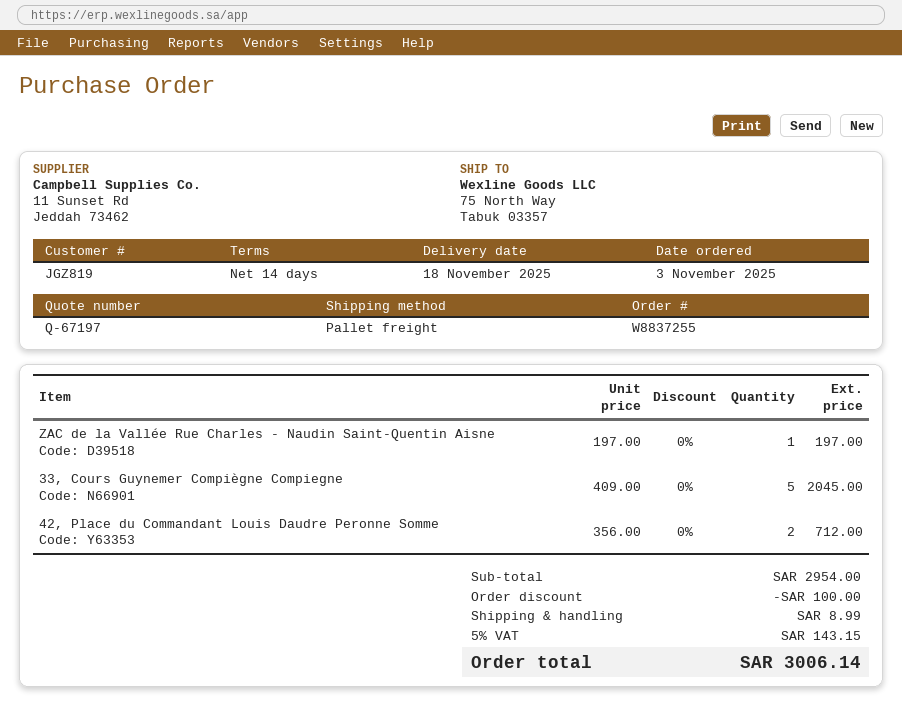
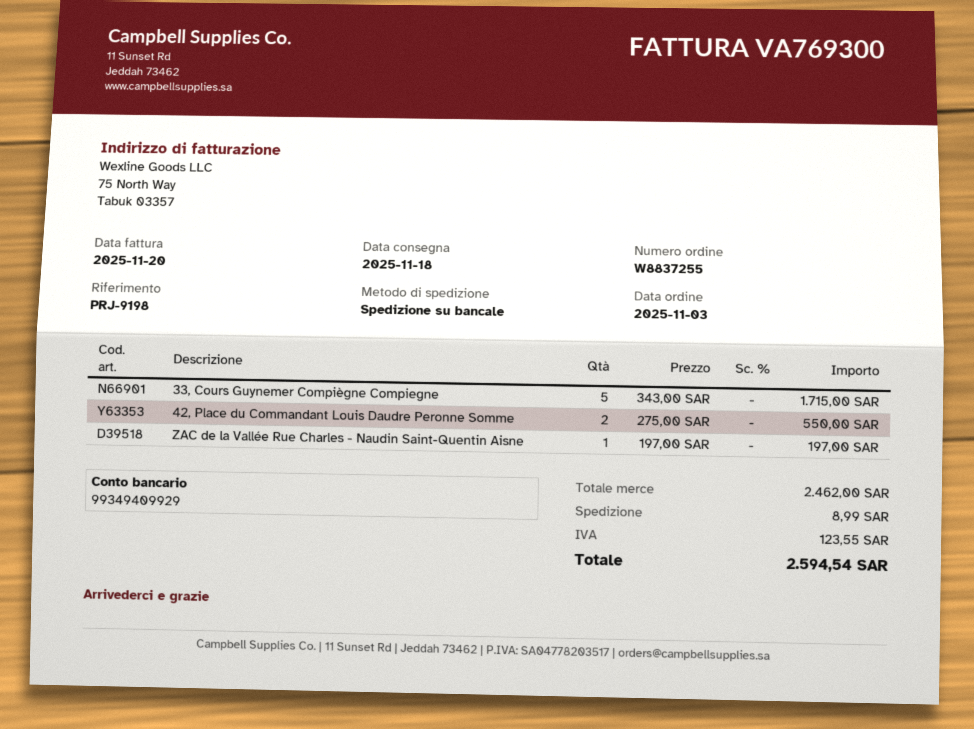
33, Cours Guynemer Compiègne Compiegne: 5 x 409.00 = 2045.00 -> 5 x 343.00 = 1715.00
42, Place du Commandant Louis Daudre Peronne Somme: 2 x 356.00 = 712.00 -> 2 x 275.00 = 550.00
subtotal: 2954.00 -> 2462.00
discount: 100.00 -> none
tax: 143.15 -> 123.55
total: 3006.14 -> 2594.54

